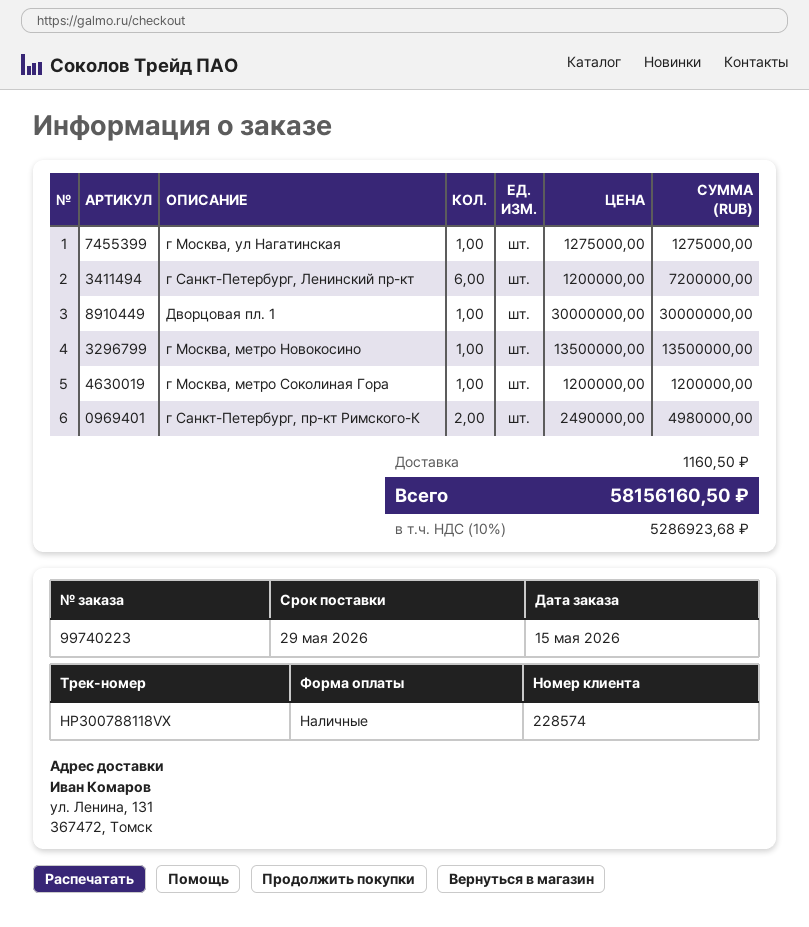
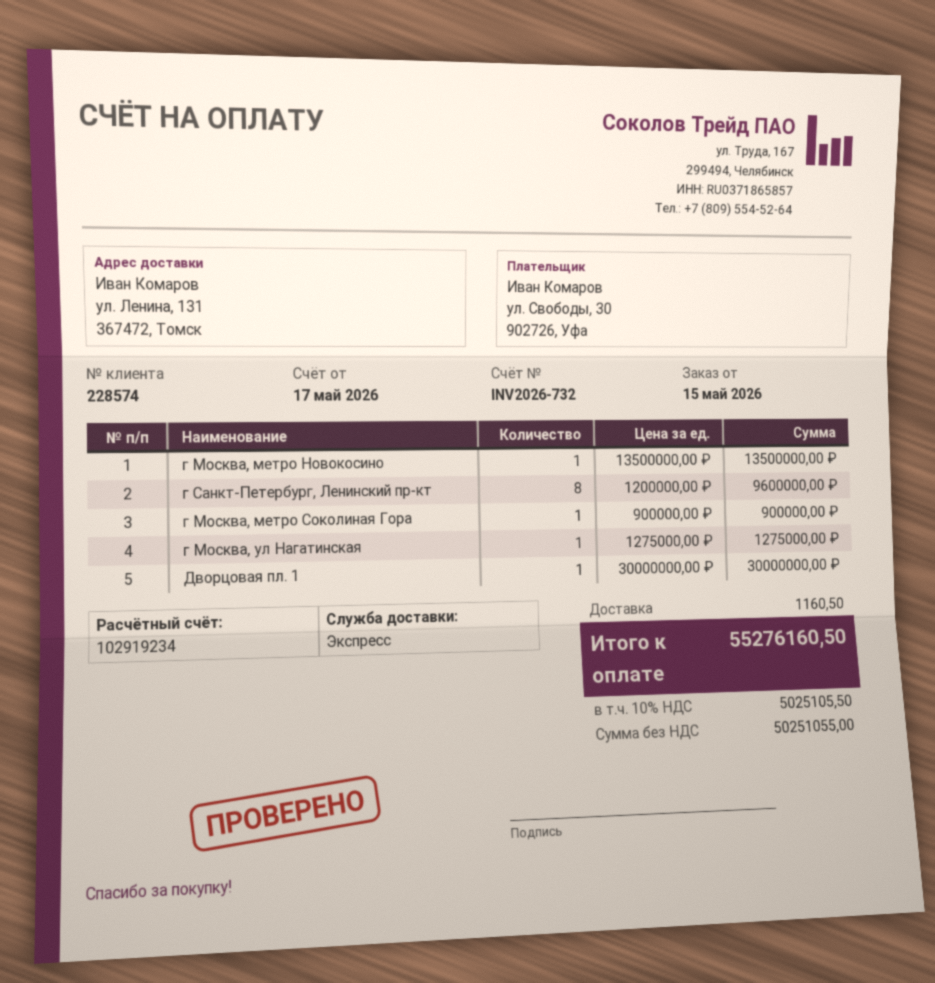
г Санкт-Петербург, Ленинский пр-кт: 6 x 1200000.00 = 7200000.00 -> 8 x 1200000.00 = 9600000.00
г Москва, метро Соколиная Гора: 1 x 1200000.00 = 1200000.00 -> 1 x 900000.00 = 900000.00
г Санкт-Петербург, пр-кт Римского-К: 2 x 2490000.00 = 4980000.00 -> none
tax: 10% = 5286923.68 -> 10% = 5025105.50
total: 58156160.50 -> 55276160.50

